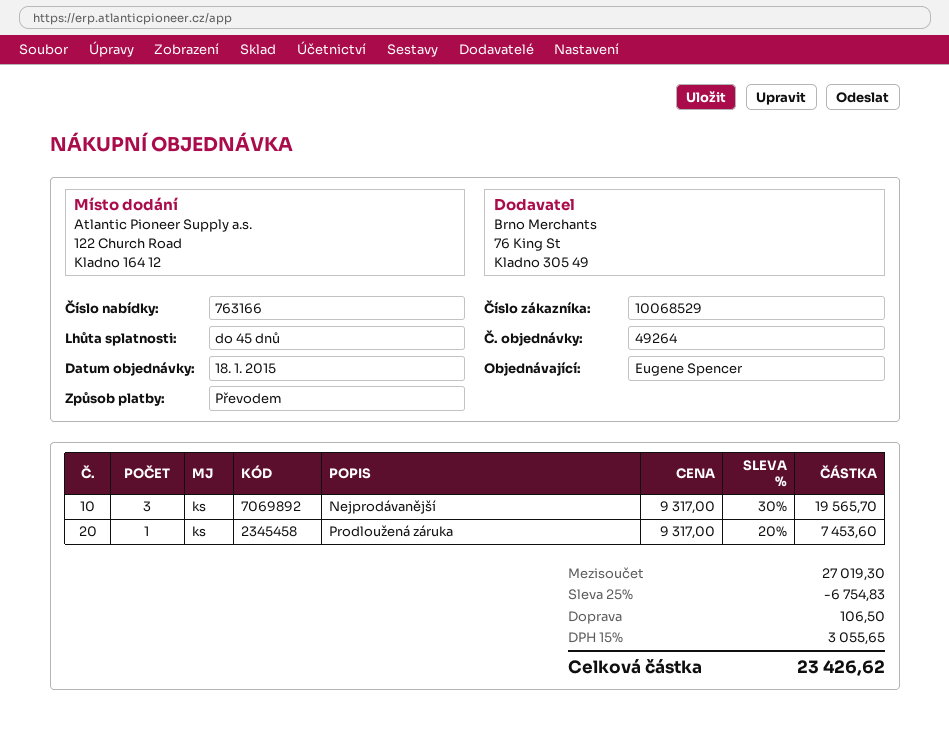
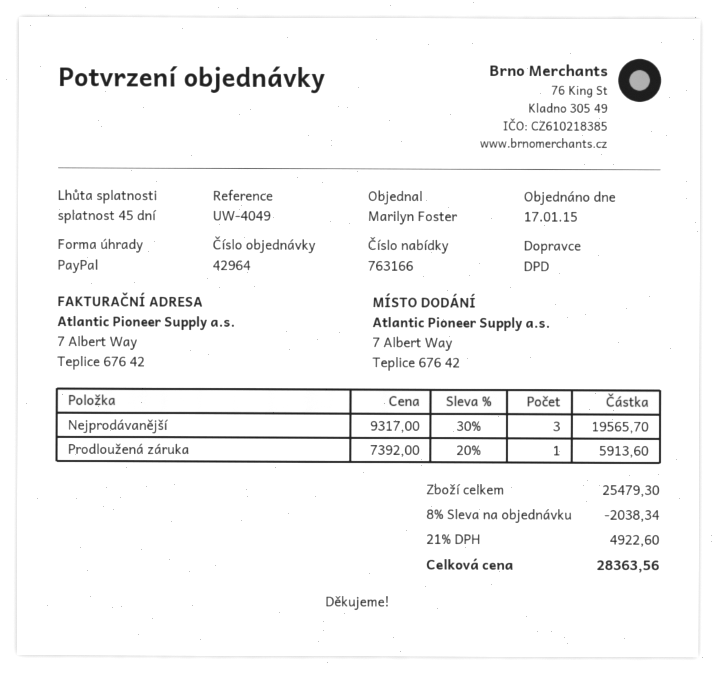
order number: 49264 -> 42964
order date: 2015-01-18 -> 2015-01-17
ordered by: Eugene Spencer -> Marilyn Foster
payment method: bank transfer -> PayPal
ship to: 122 Church Road, Kladno 164 12 -> 7 Albert Way, Teplice 676 42
Prodloužená záruka: 1 x 9317.00 - 20% = 7453.60 -> 1 x 7392.00 - 20% = 5913.60
subtotal: 27019.30 -> 25479.30
discount: 25% = 6754.83 -> 8% = 2038.34
shipping: 106.50 -> none
tax: 15% = 3055.65 -> 21% = 4922.60
total: 23426.62 -> 28363.56

